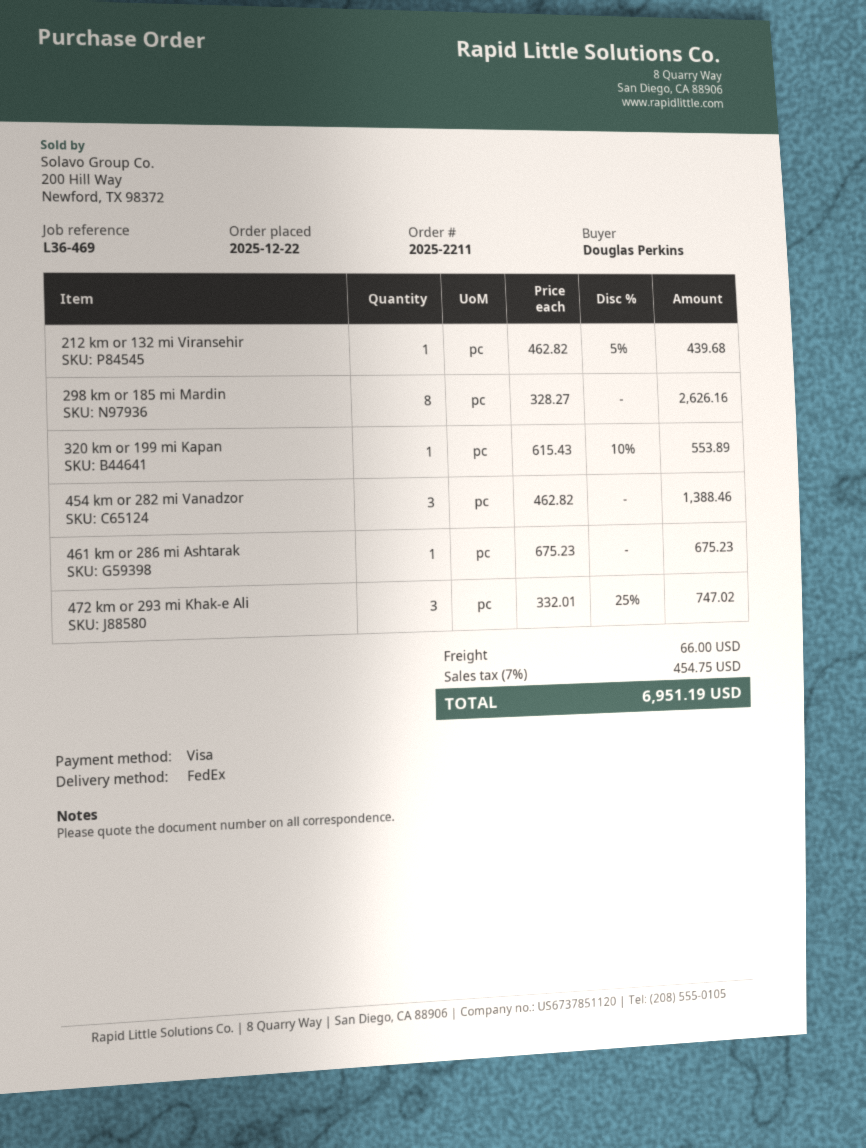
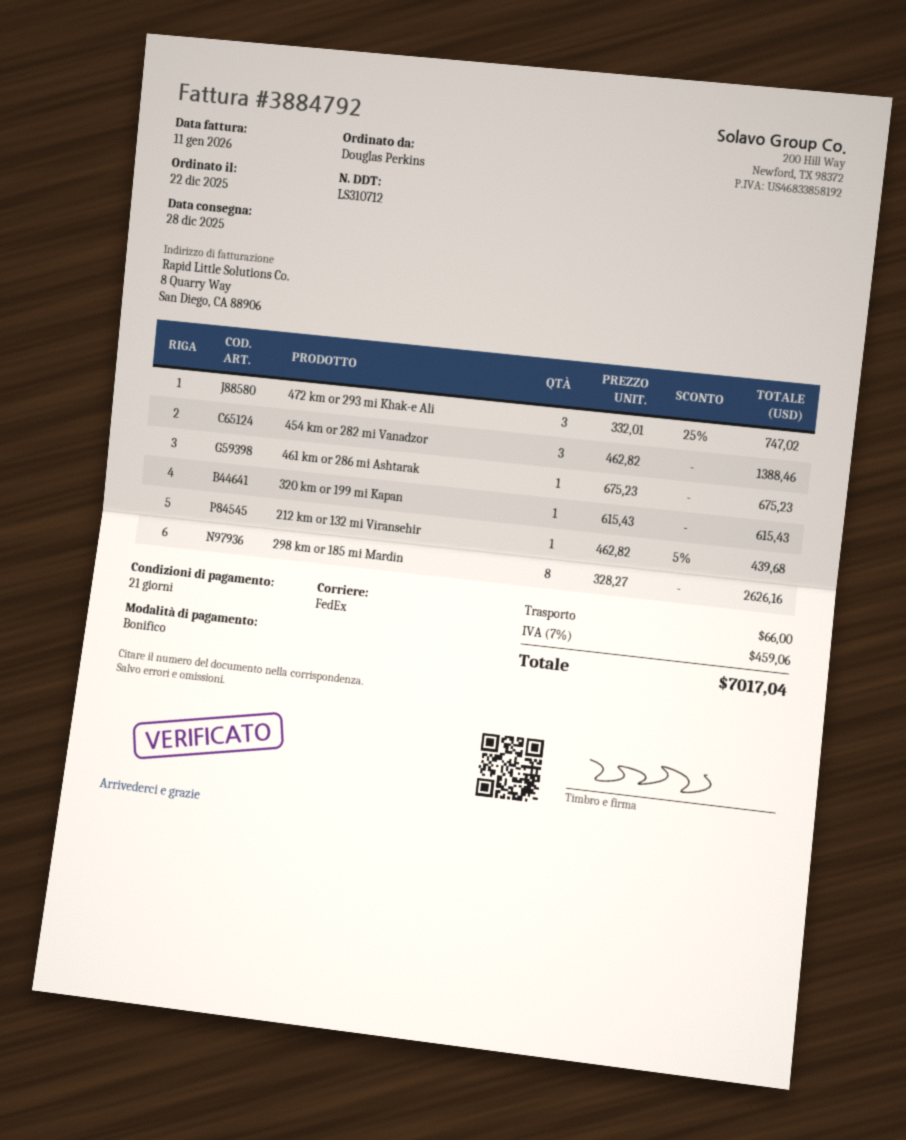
payment method: Visa -> bank transfer
320 km or 199 mi Kapan: 1 x 615.43 - 10% = 553.89 -> 1 x 615.43 = 615.43
tax: 7% = 454.75 -> 7% = 459.06
total: 6951.19 -> 7017.04

